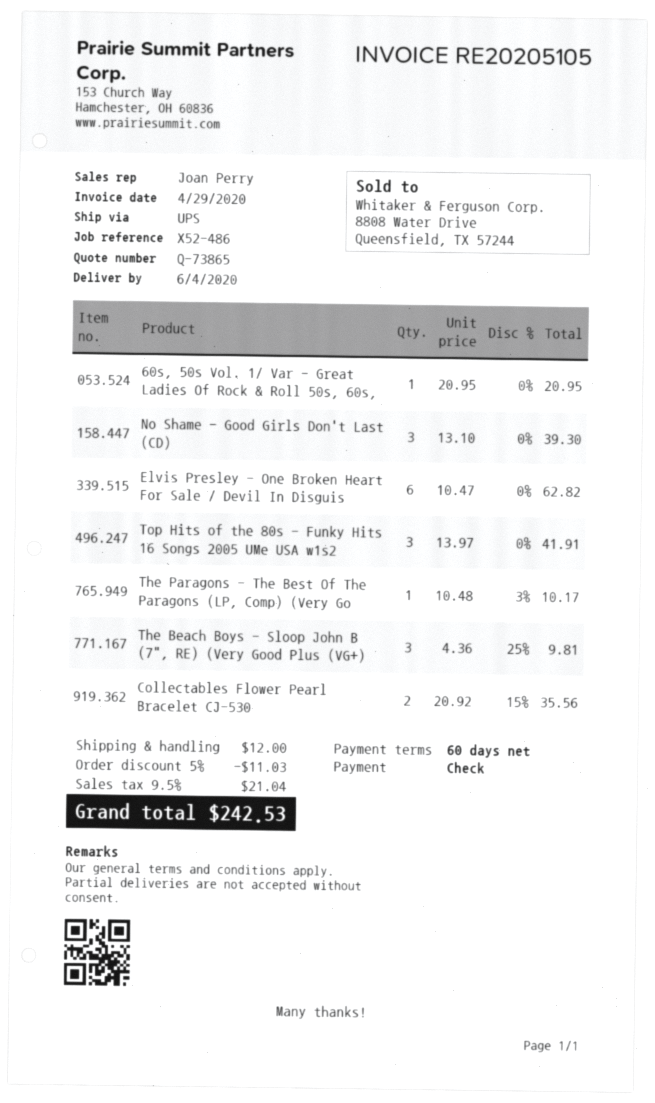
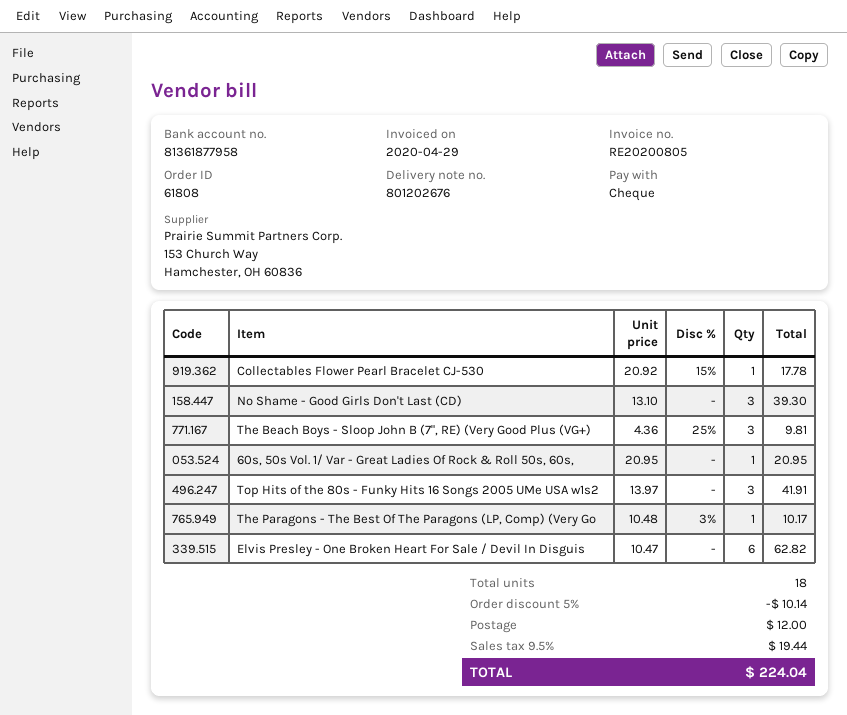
invoice number: RE20205105 -> RE20200805
Collectables Flower Pearl Bracelet CJ-530: 2 x 20.92 - 15% = 35.56 -> 1 x 20.92 - 15% = 17.78
discount: 5% = 11.03 -> 5% = 10.14
tax: 9.5% = 21.04 -> 9.5% = 19.44
total: 242.53 -> 224.04

